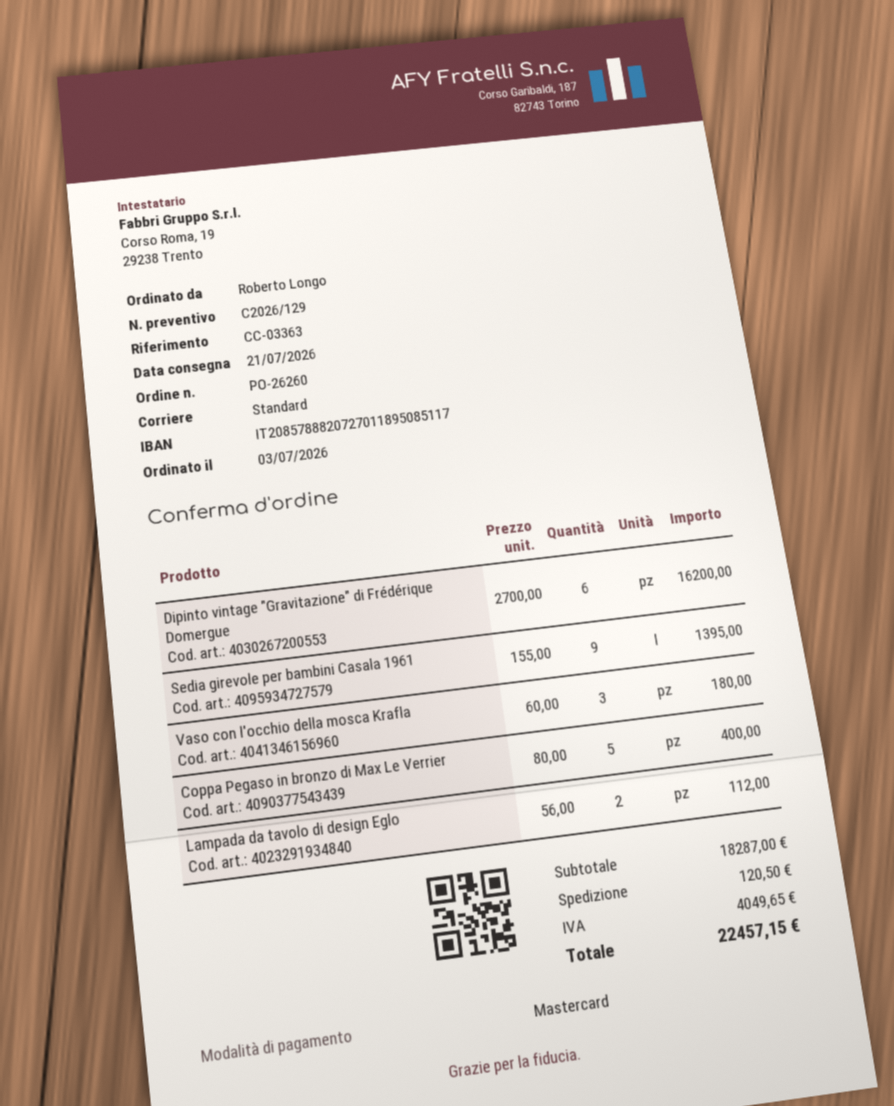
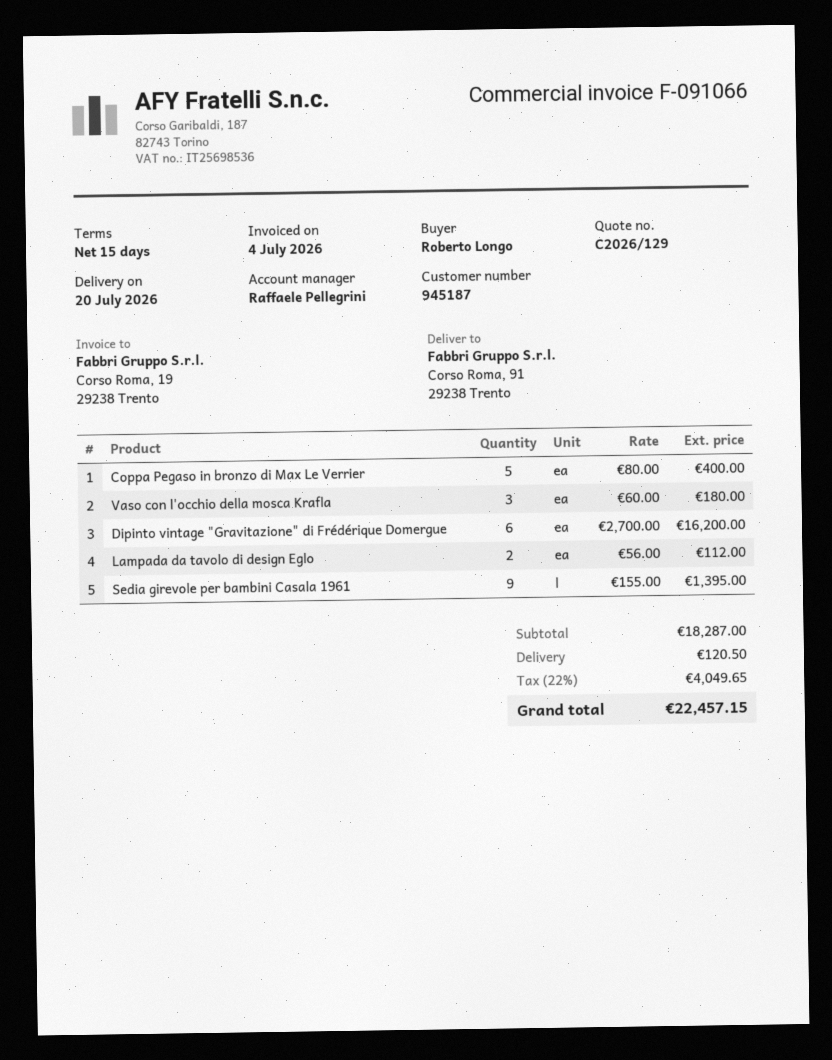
delivery date: 2026-07-21 -> 2026-07-20

